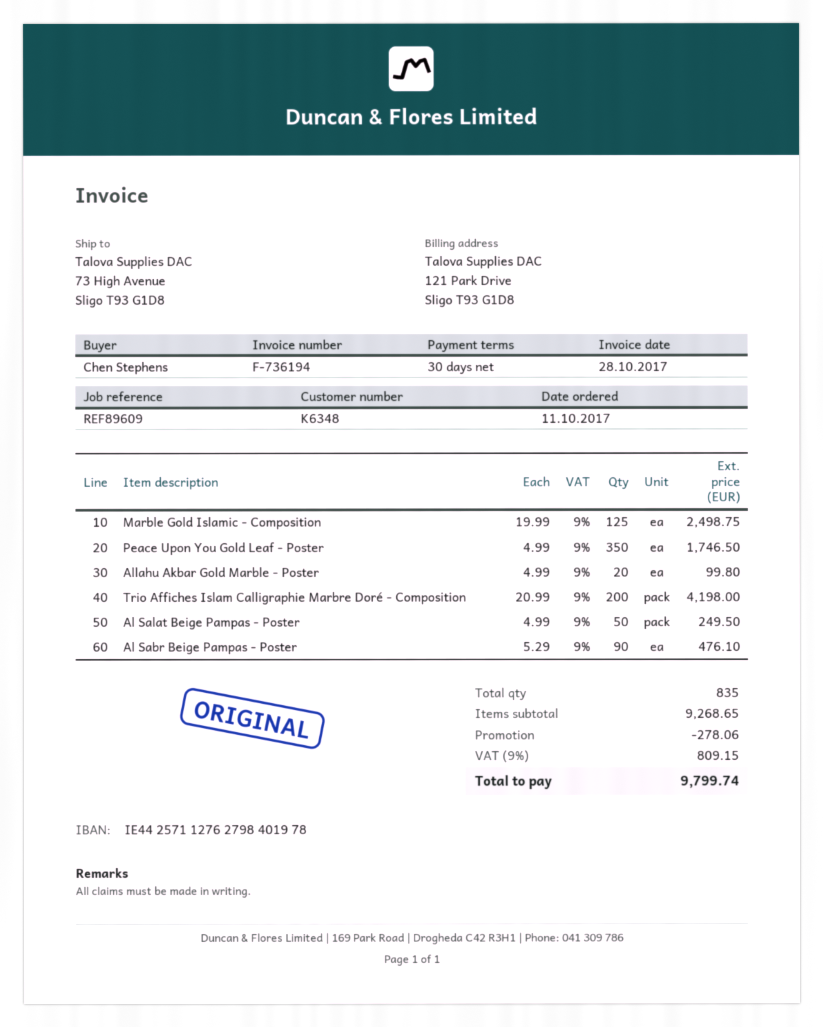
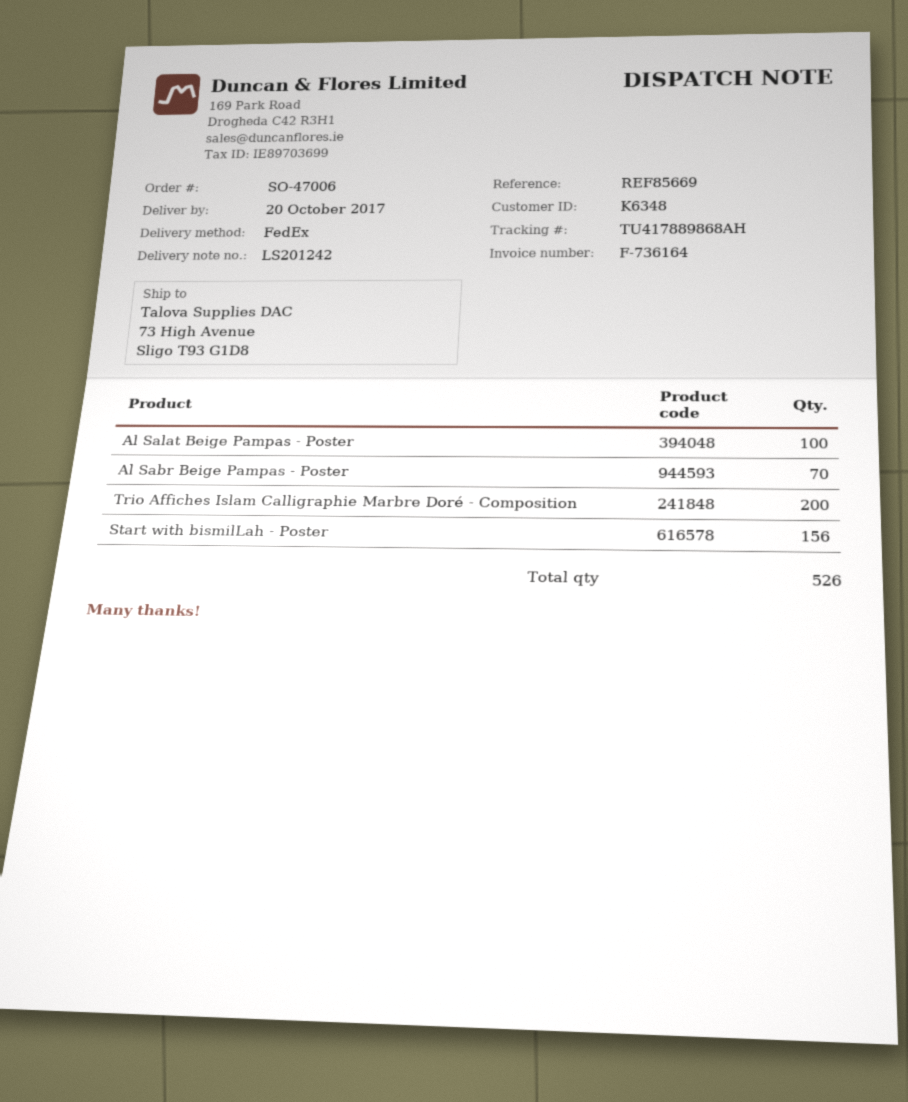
invoice number: F-736194 -> F-736164
reference: REF89609 -> REF85669
Marble Gold Islamic - Composition: 125 -> none
Peace Upon You Gold Leaf - Poster: 350 -> none
Allahu Akbar Gold Marble - Poster: 20 -> none
Al Salat Beige Pampas - Poster: 50 -> 100
Al Sabr Beige Pampas - Poster: 90 -> 70
Start with bismilLah - Poster: none -> 156
total quantity: 835 -> 526

